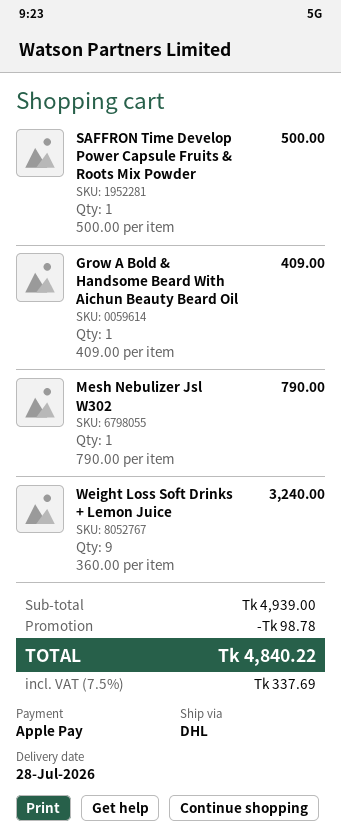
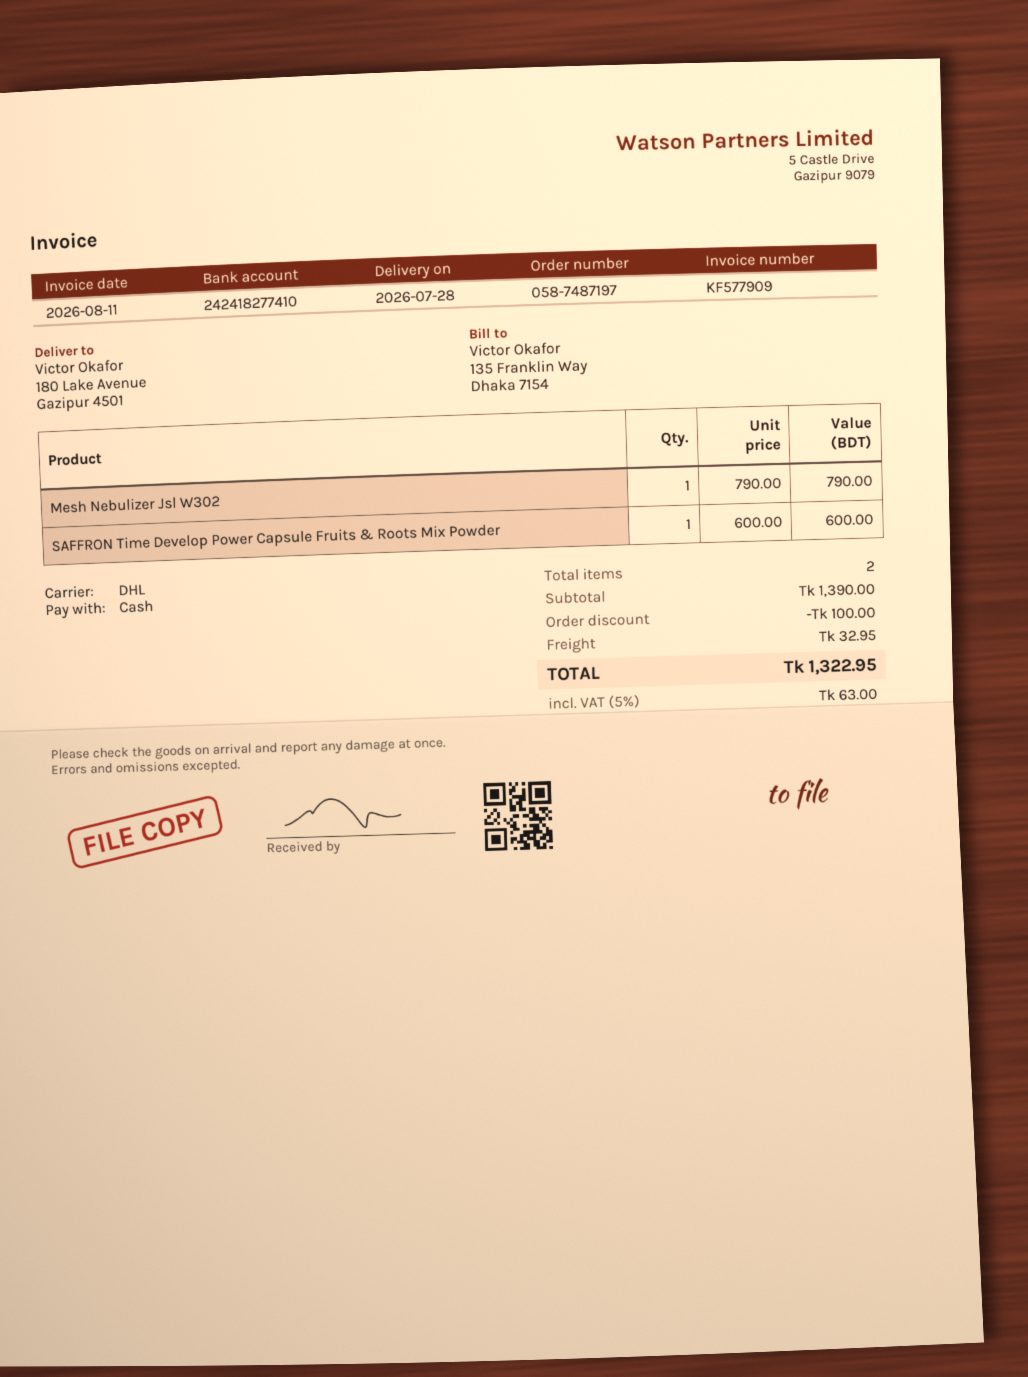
payment method: Apple Pay -> cash
SAFFRON Time Develop Power Capsule Fruits & Roots Mix Powder: 1 x 500.00 = 500.00 -> 1 x 600.00 = 600.00
Grow A Bold & Handsome Beard With Aichun Beauty Beard Oil: 1 x 409.00 = 409.00 -> none
Weight Loss Soft Drinks + Lemon Juice: 9 x 360.00 = 3240.00 -> none
subtotal: 4939.00 -> 1390.00
discount: 98.78 -> 100.00
shipping: none -> 32.95
tax: 7.5% = 337.69 -> 5% = 63.00
total: 4840.22 -> 1322.95

